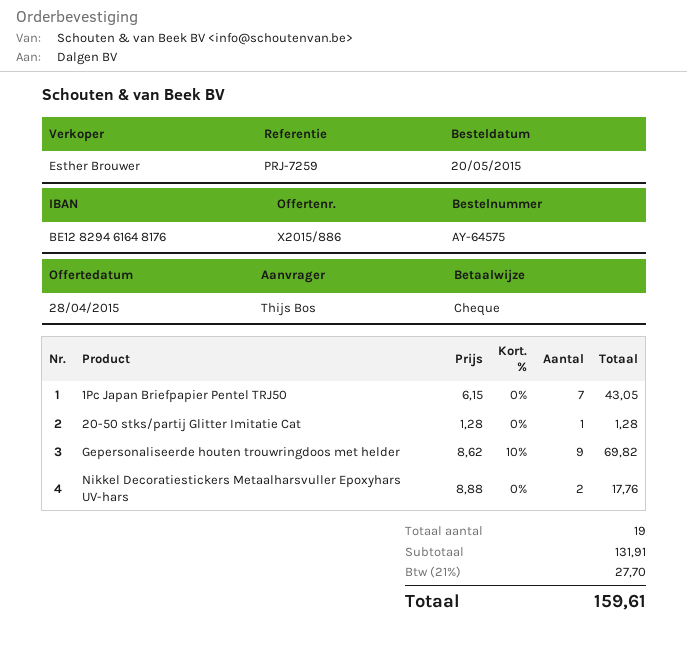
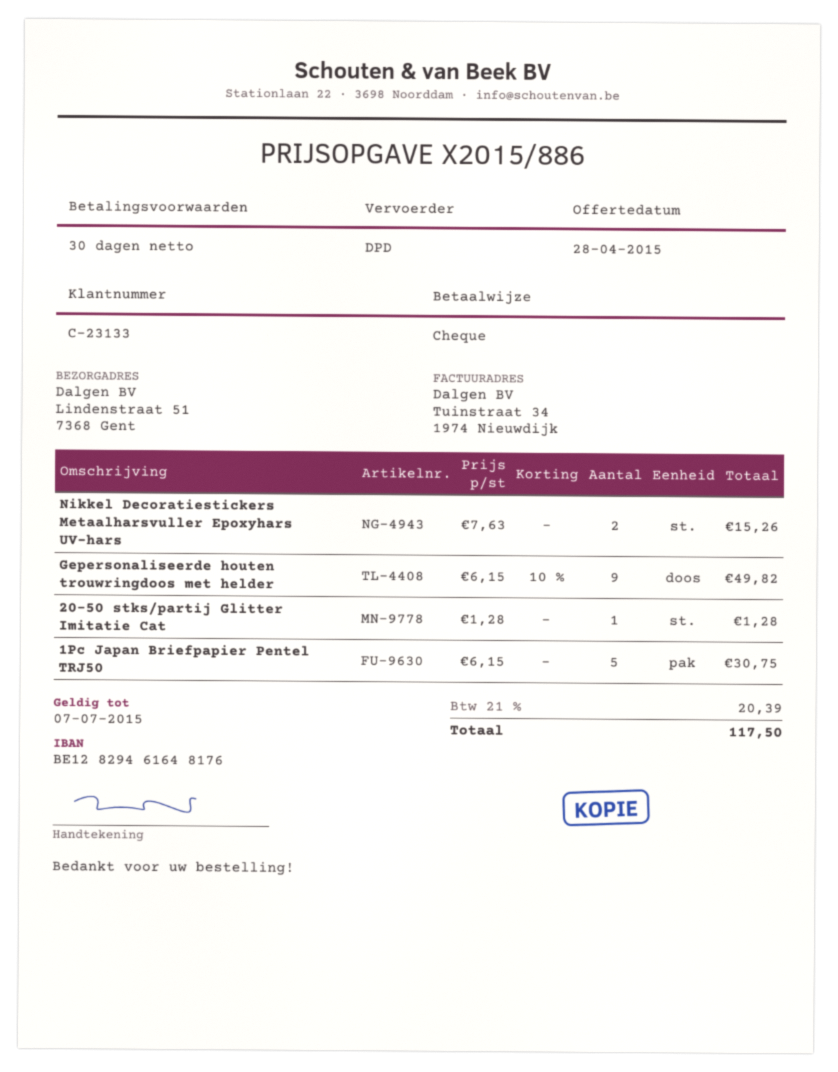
1Pc Japan Briefpapier Pentel TRJ50: 7 x 6.15 = 43.05 -> 5 x 6.15 = 30.75
Gepersonaliseerde houten trouwringdoos met helder: 9 x 8.62 - 10% = 69.82 -> 9 x 6.15 - 10% = 49.82
Nikkel Decoratiestickers Metaalharsvuller Epoxyhars UV-hars: 2 x 8.88 = 17.76 -> 2 x 7.63 = 15.26
tax: 21% = 27.70 -> 21% = 20.39
total: 159.61 -> 117.50

